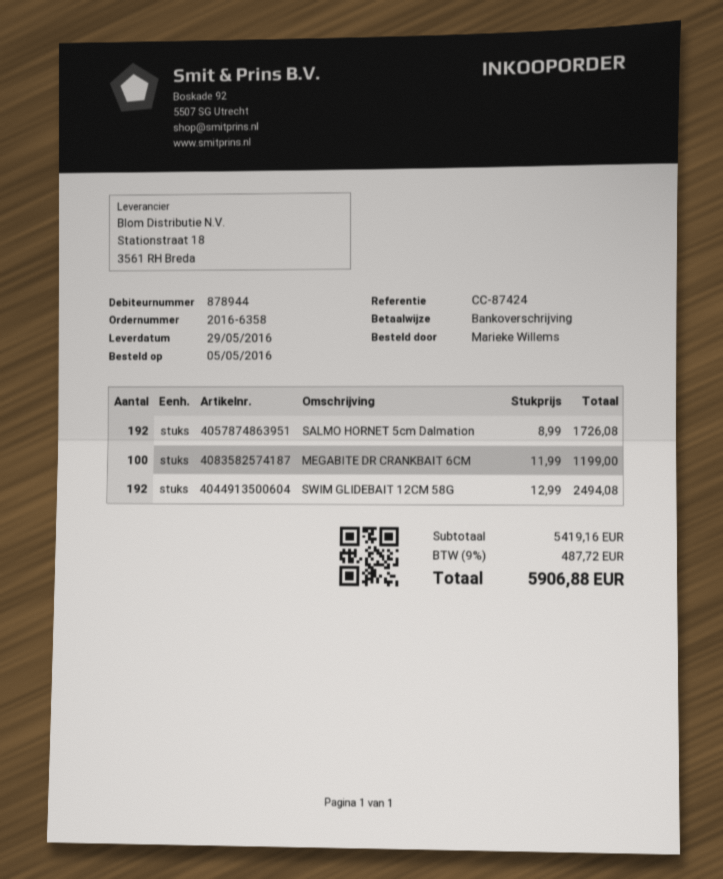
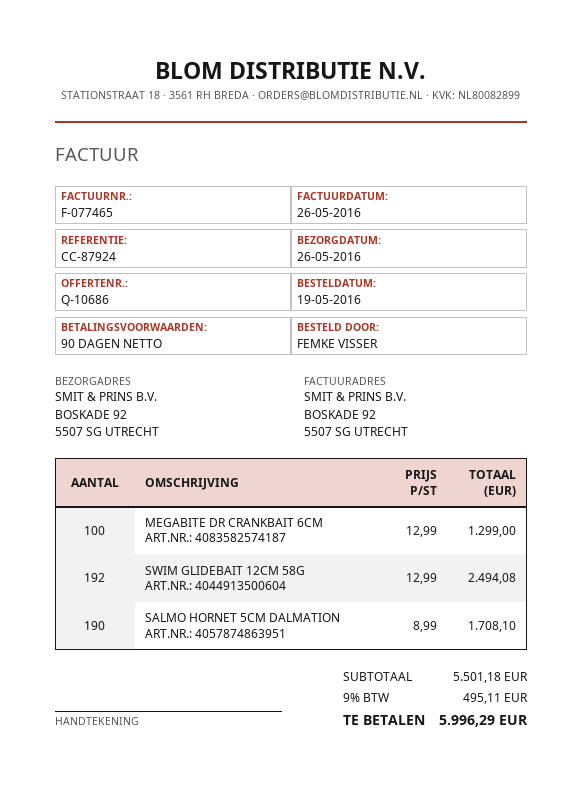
order date: 2016-05-05 -> 2016-05-19
delivery date: 2016-05-29 -> 2016-05-26
reference: CC-87424 -> CC-87924
ordered by: Marieke Willems -> FEMKE VISSER
SALMO HORNET 5cm Dalmation: 192 x 8.99 = 1726.08 -> 190 x 8.99 = 1708.10
MEGABITE DR CRANKBAIT 6CM: 100 x 11.99 = 1199.00 -> 100 x 12.99 = 1299.00
subtotal: 5419.16 -> 5501.18
tax: 9% = 487.72 -> 9% = 495.11
total: 5906.88 -> 5996.29

